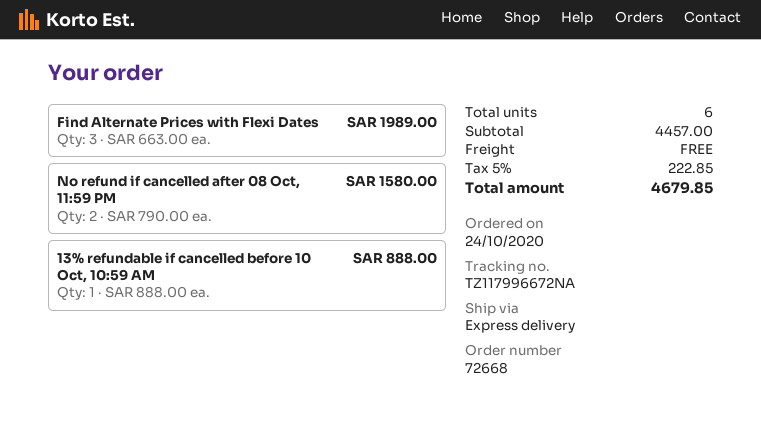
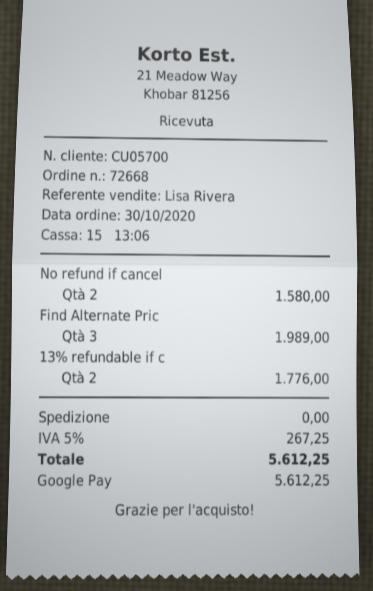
order date: 2020-10-24 -> 2020-10-30
13% refundable if cancelled before 10 Oct, 10:59 AM: 1 for 888.00 -> 2 for 1776.00
tax: 5% = 222.85 -> 5% = 267.25
total: 4679.85 -> 5612.25

